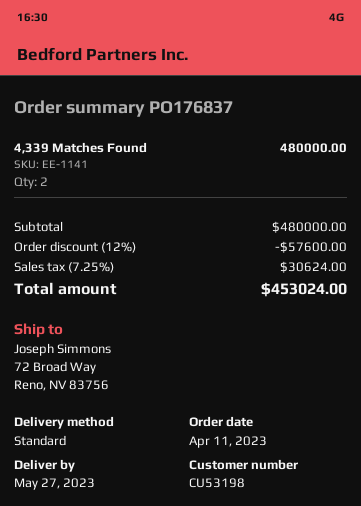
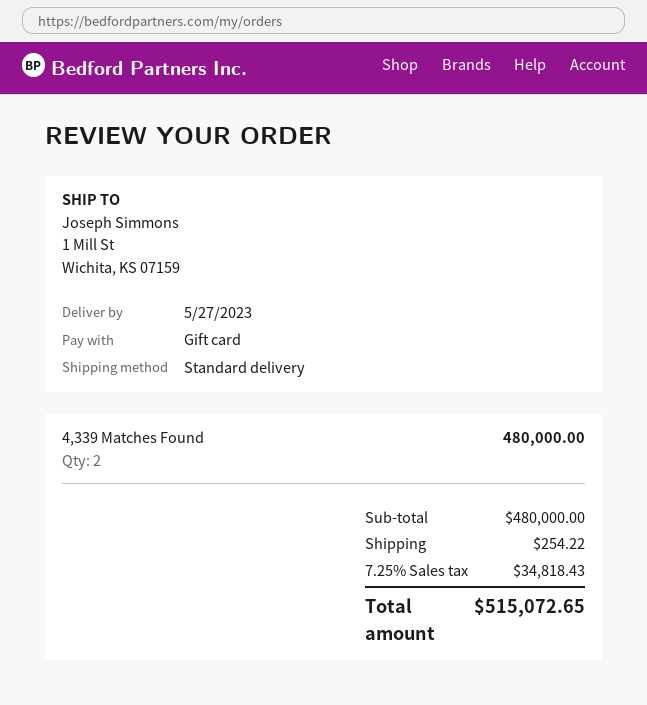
ship to: 72 Broad Way, Reno, NV 83756 -> 1 Mill St, Wichita, KS 07159
discount: 12% = 57600.00 -> none
shipping: none -> 254.22
tax: 7.25% = 30624.00 -> 7.25% = 34818.43
total: 453024.00 -> 515072.65

